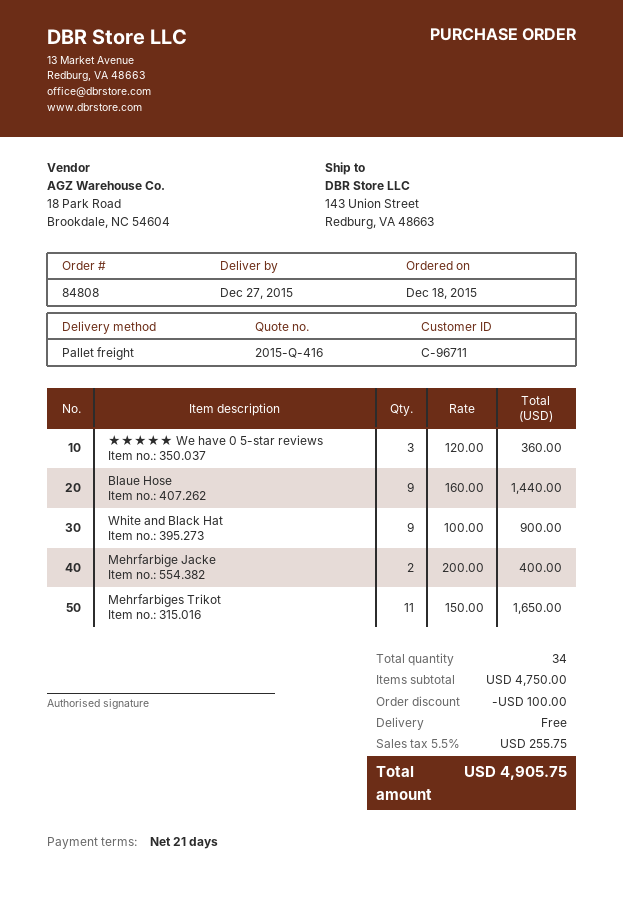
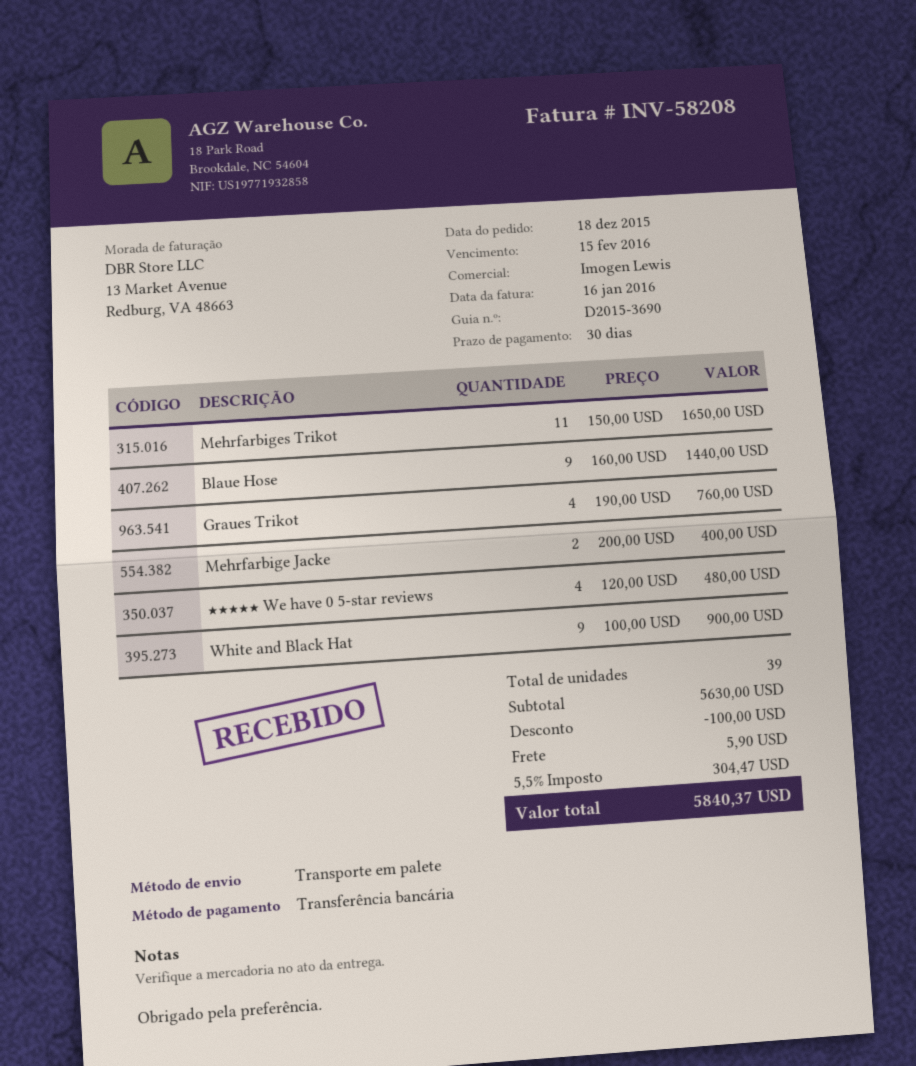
payment terms: 21 days -> 30 days
★★★★★ We have 0 5-star reviews: 3 x 120.00 = 360.00 -> 4 x 120.00 = 480.00
Graues Trikot: none -> 4 x 190.00 = 760.00
total quantity: 34 -> 39
subtotal: 4750.00 -> 5630.00
shipping: 0.00 -> 5.90
tax: 5.5% = 255.75 -> 5.5% = 304.47
total: 4905.75 -> 5840.37

